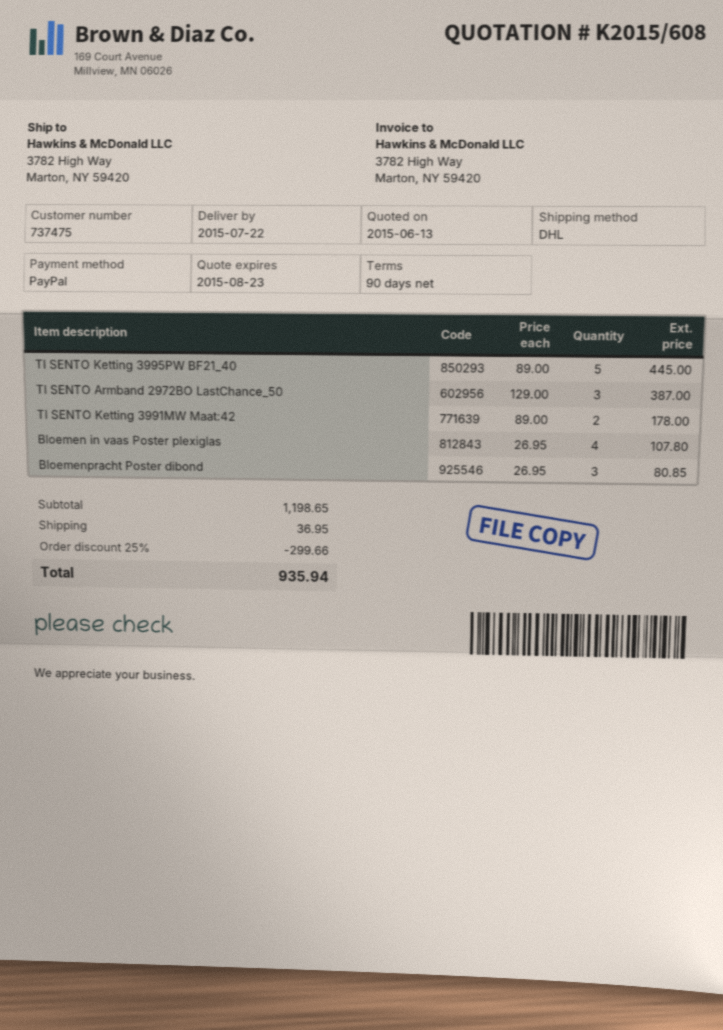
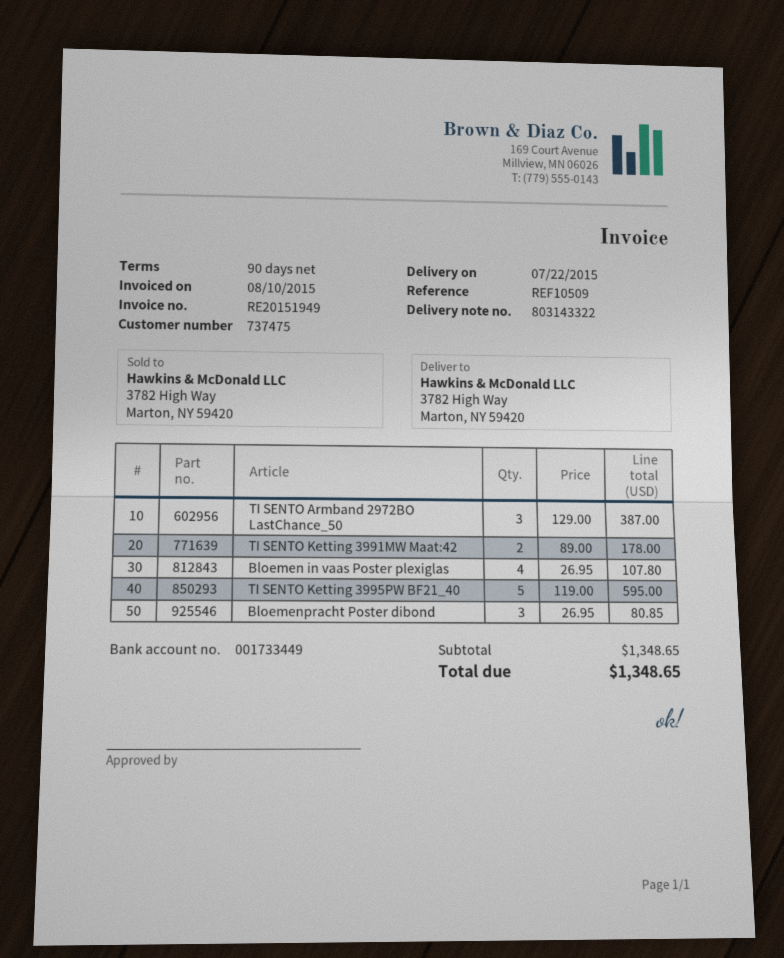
TI SENTO Ketting 3995PW BF21_40: 5 x 89.00 = 445.00 -> 5 x 119.00 = 595.00
subtotal: 1198.65 -> 1348.65
discount: 25% = 299.66 -> none
shipping: 36.95 -> none
total: 935.94 -> 1348.65

